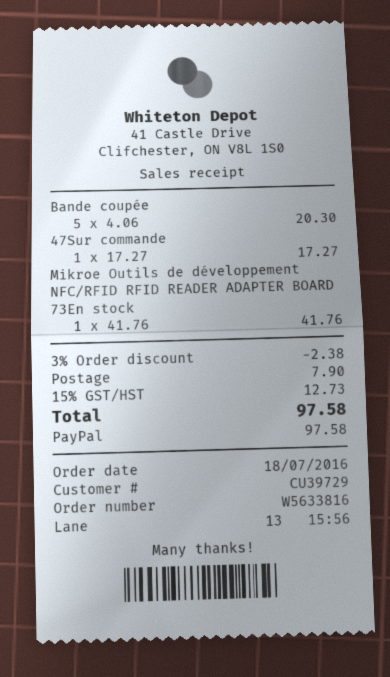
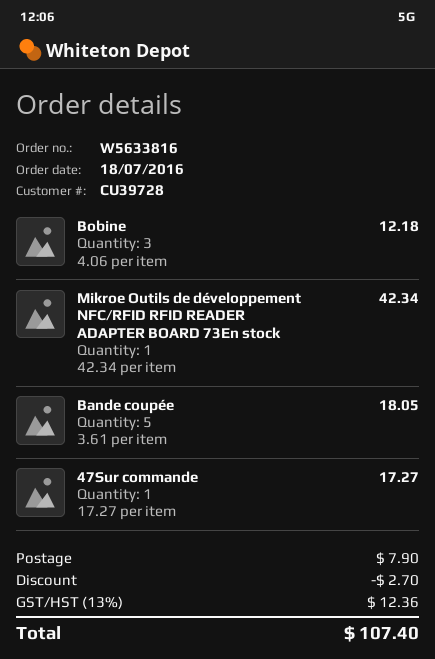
customer number: CU39729 -> CU39728
Bande coupée: 5 x 4.06 = 20.30 -> 5 x 3.61 = 18.05
Mikroe Outils de développement NFC/RFID RFID READER ADAPTER BOARD 73En stock: 1 x 41.76 = 41.76 -> 1 x 42.34 = 42.34
Bobine: none -> 3 x 4.06 = 12.18
discount: 2.38 -> 2.70
tax: 15% = 12.73 -> 13% = 12.36
total: 97.58 -> 107.40

